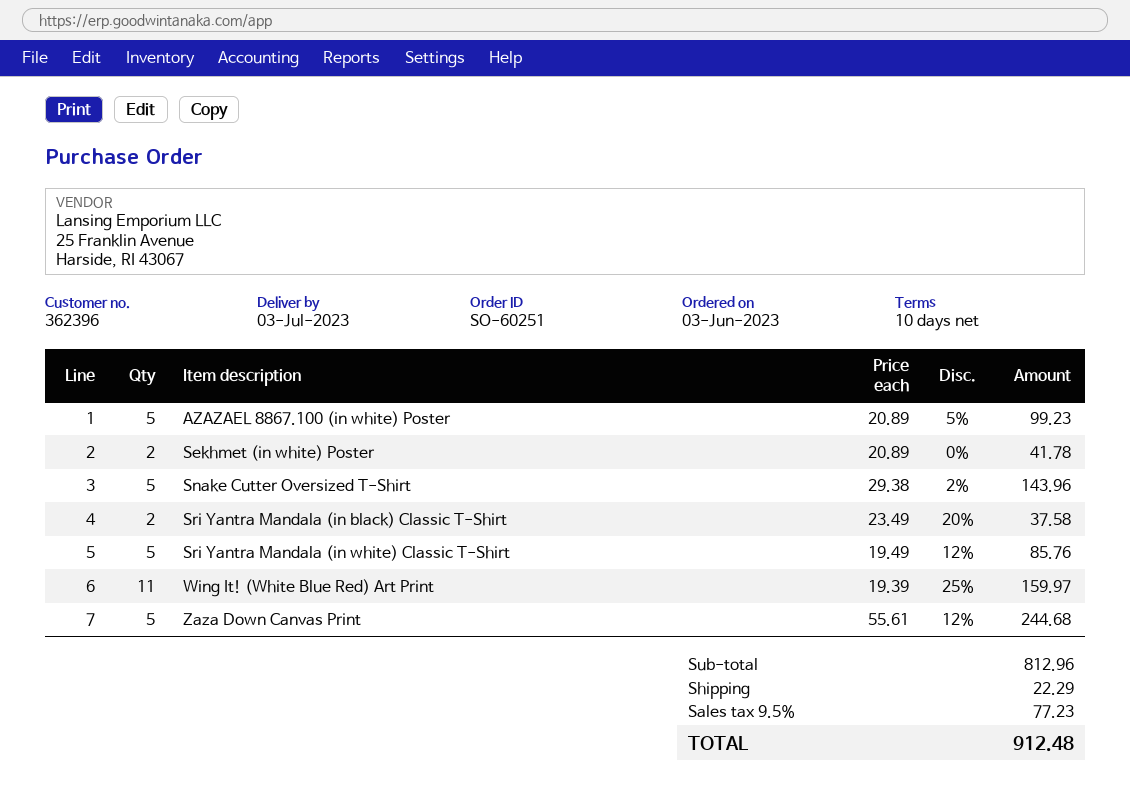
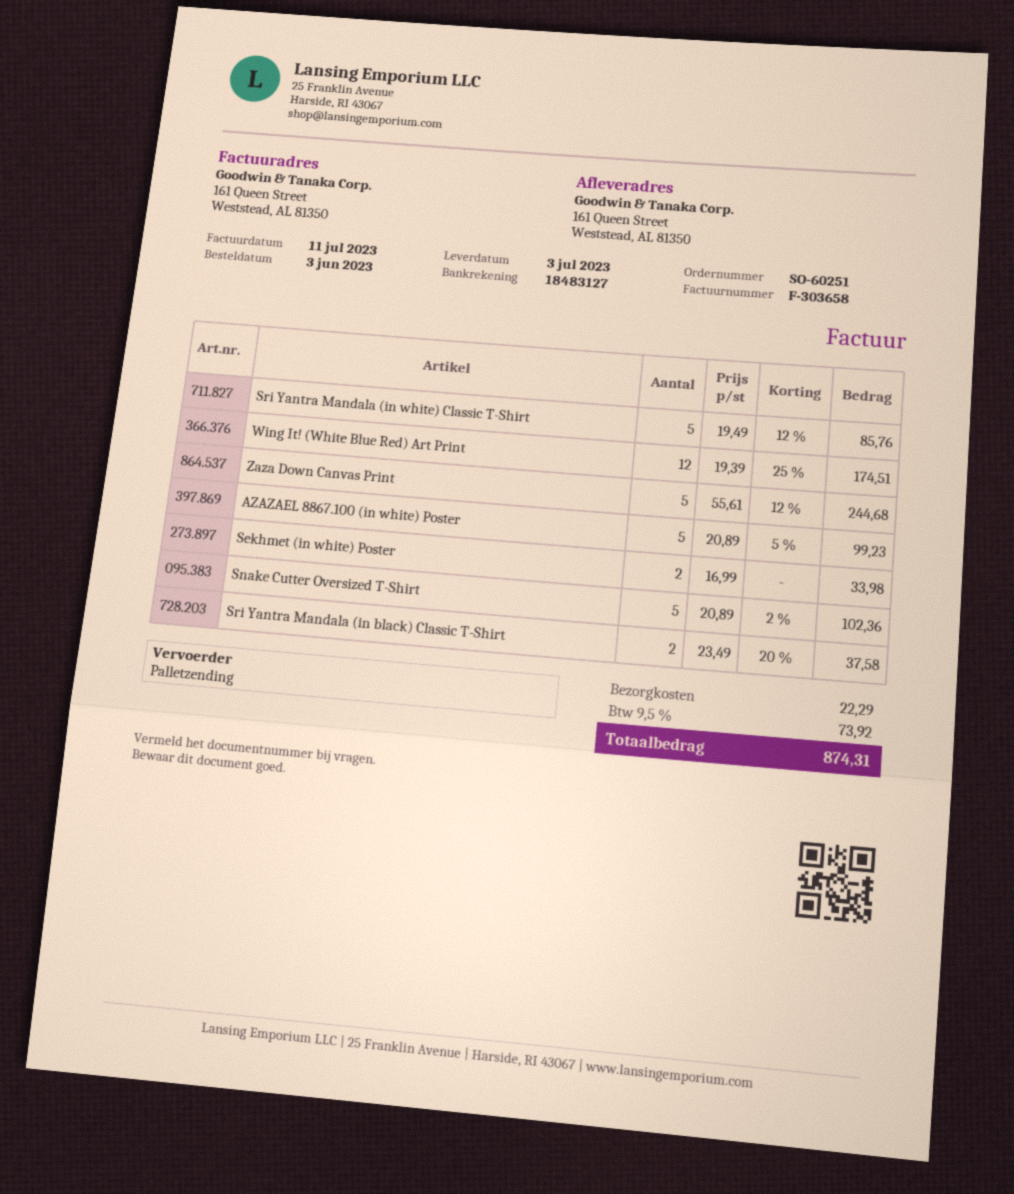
Sekhmet (in white) Poster: 2 x 20.89 = 41.78 -> 2 x 16.99 = 33.98
Snake Cutter Oversized T-Shirt: 5 x 29.38 - 2% = 143.96 -> 5 x 20.89 - 2% = 102.36
Wing It! (White Blue Red) Art Print: 11 x 19.39 - 25% = 159.97 -> 12 x 19.39 - 25% = 174.51
tax: 9.5% = 77.23 -> 9.5% = 73.92
total: 912.48 -> 874.31

